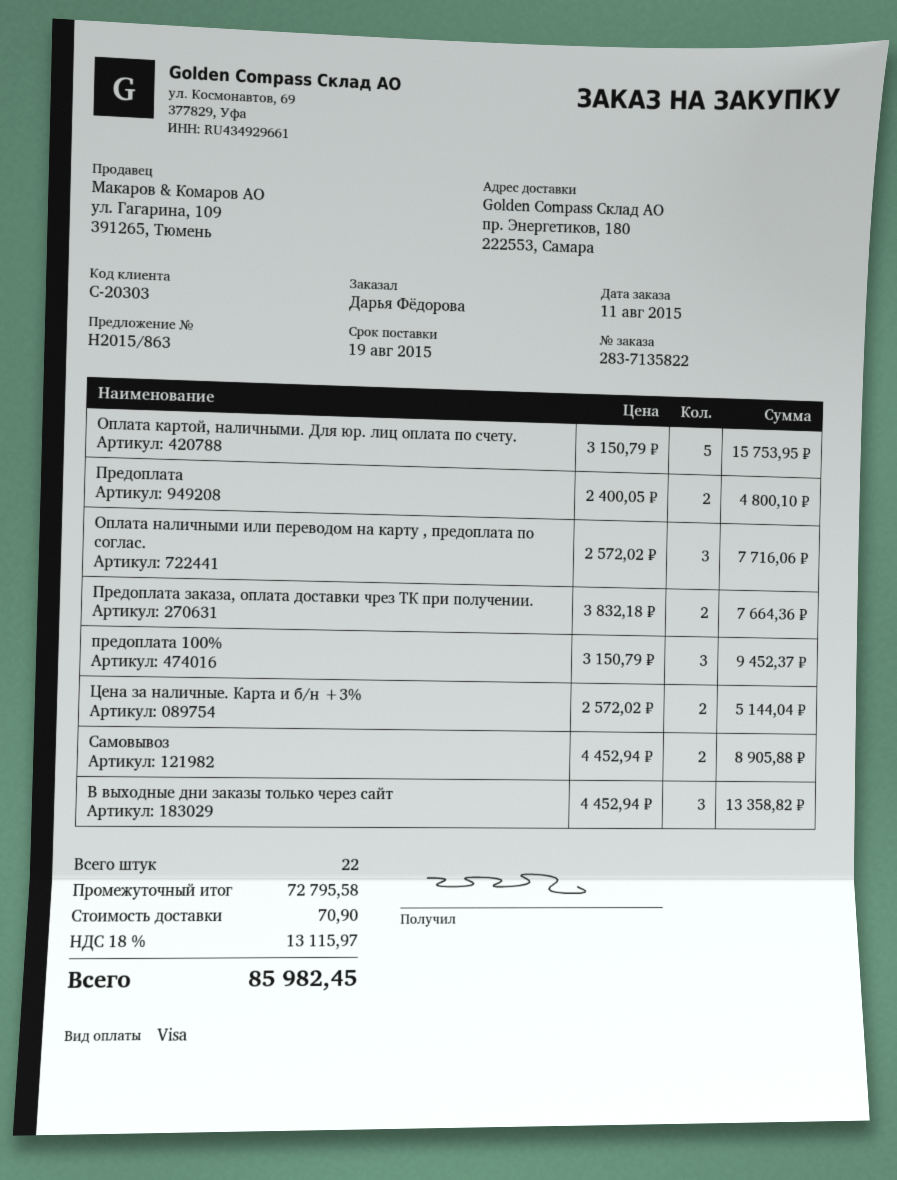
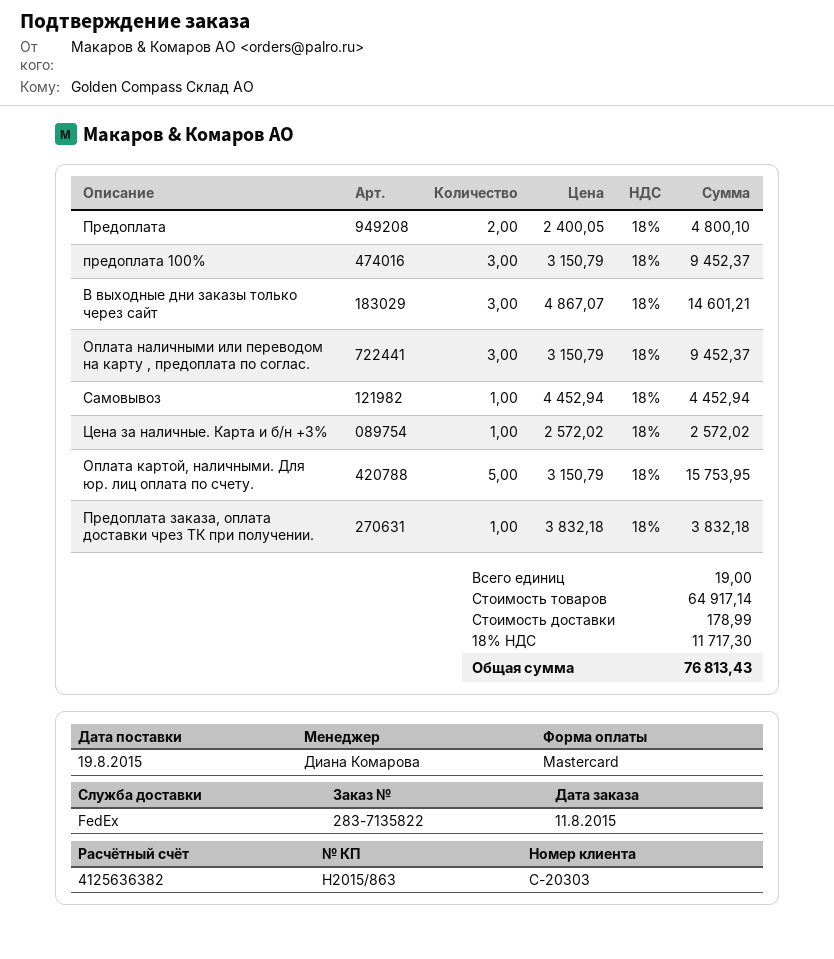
payment method: Visa -> Mastercard
Оплата наличными или переводом на карту , предоплата по соглас.: 3 x 2572.02 = 7716.06 -> 3 x 3150.79 = 9452.37
Предоплата заказа, оплата доставки чрез ТК при получении.: 2 x 3832.18 = 7664.36 -> 1 x 3832.18 = 3832.18
Цена за наличные. Карта и б/н +3%: 2 x 2572.02 = 5144.04 -> 1 x 2572.02 = 2572.02
Самовывоз: 2 x 4452.94 = 8905.88 -> 1 x 4452.94 = 4452.94
В выходные дни заказы только через сайт: 3 x 4452.94 = 13358.82 -> 3 x 4867.07 = 14601.21
total quantity: 22 -> 19
subtotal: 72795.58 -> 64917.14
shipping: 70.90 -> 178.99
tax: 18% = 13115.97 -> 18% = 11717.30
total: 85982.45 -> 76813.43

